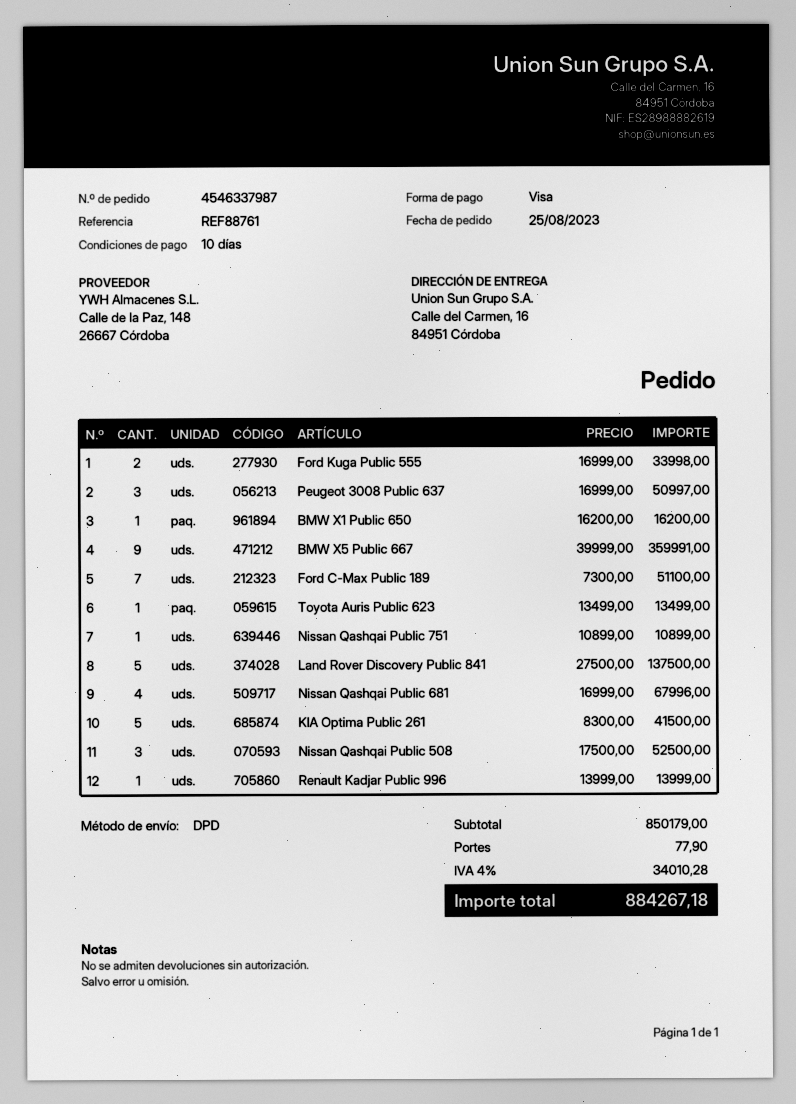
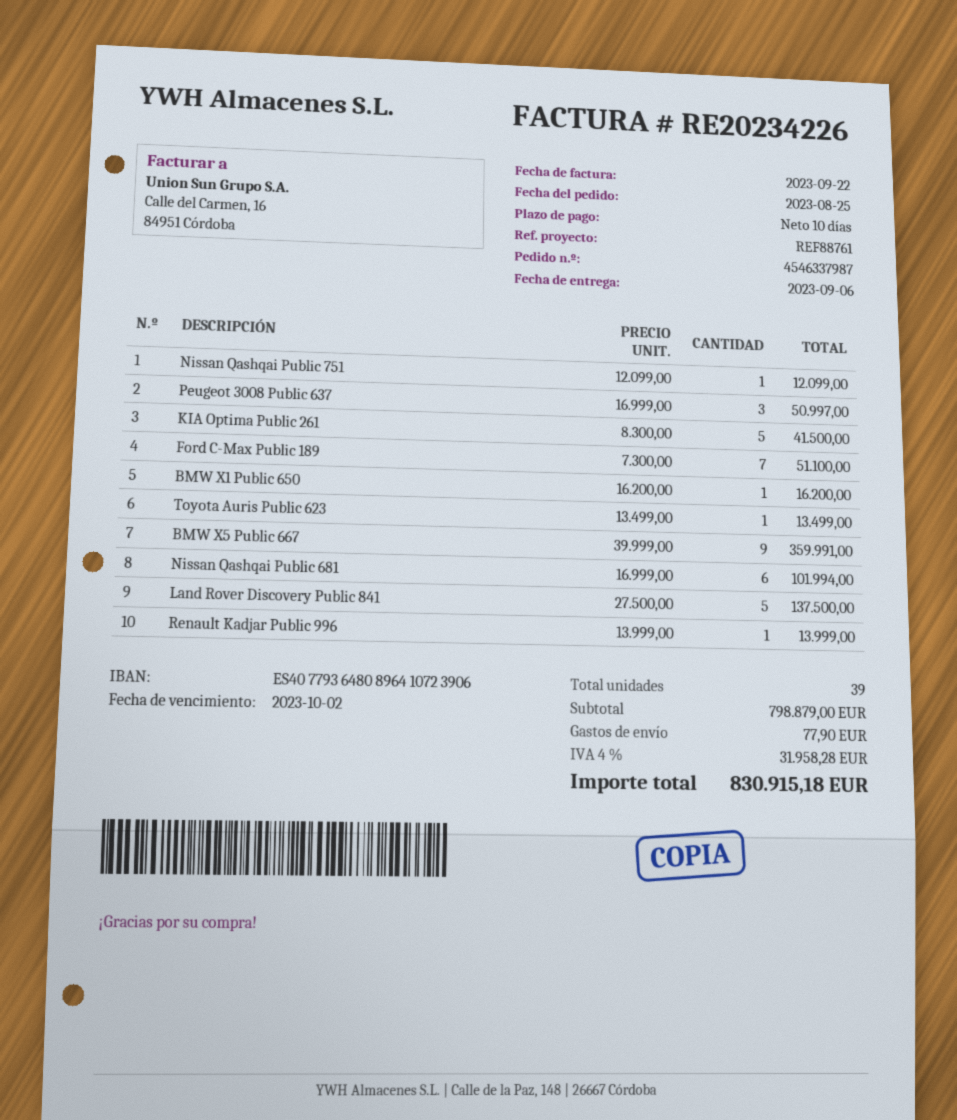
Ford Kuga Public 555: 2 x 16999.00 = 33998.00 -> none
Nissan Qashqai Public 751: 1 x 10899.00 = 10899.00 -> 1 x 12099.00 = 12099.00
Nissan Qashqai Public 681: 4 x 16999.00 = 67996.00 -> 6 x 16999.00 = 101994.00
Nissan Qashqai Public 508: 3 x 17500.00 = 52500.00 -> none
subtotal: 850179.00 -> 798879.00
tax: 4% = 34010.28 -> 4% = 31958.28
total: 884267.18 -> 830915.18

